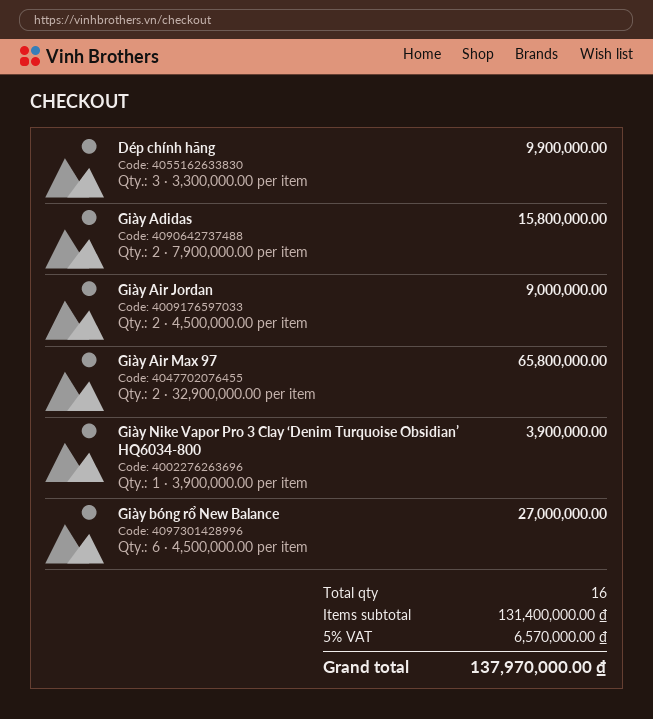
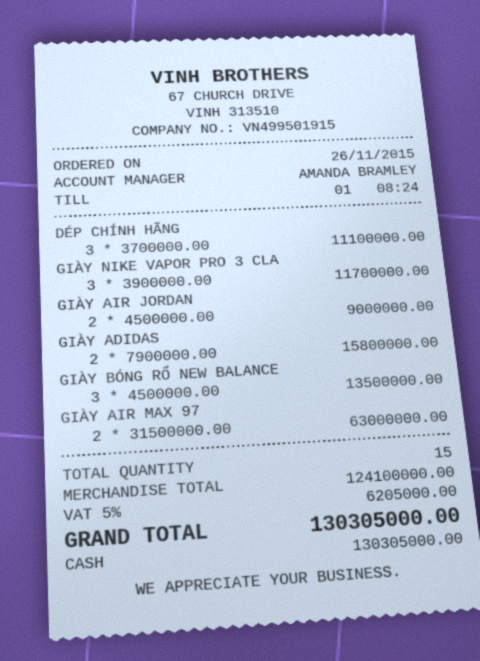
Dép chính hãng: 3 x 3300000.00 = 9900000.00 -> 3 x 3700000.00 = 11100000.00
Giày Air Max 97: 2 x 32900000.00 = 65800000.00 -> 2 x 31500000.00 = 63000000.00
Giày Nike Vapor Pro 3 Clay ‘Denim Turquoise Obsidian’ HQ6034-800: 1 x 3900000.00 = 3900000.00 -> 3 x 3900000.00 = 11700000.00
Giày bóng rổ New Balance: 6 x 4500000.00 = 27000000.00 -> 3 x 4500000.00 = 13500000.00
total quantity: 16 -> 15
subtotal: 131400000.00 -> 124100000.00
tax: 5% = 6570000.00 -> 5% = 6205000.00
total: 137970000.00 -> 130305000.00

